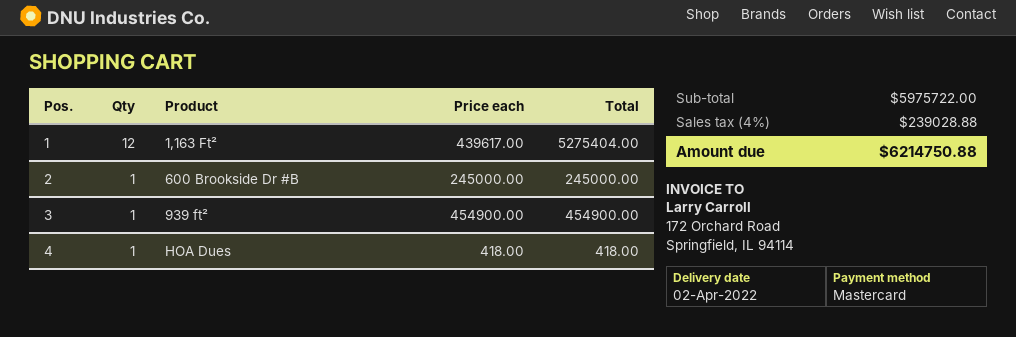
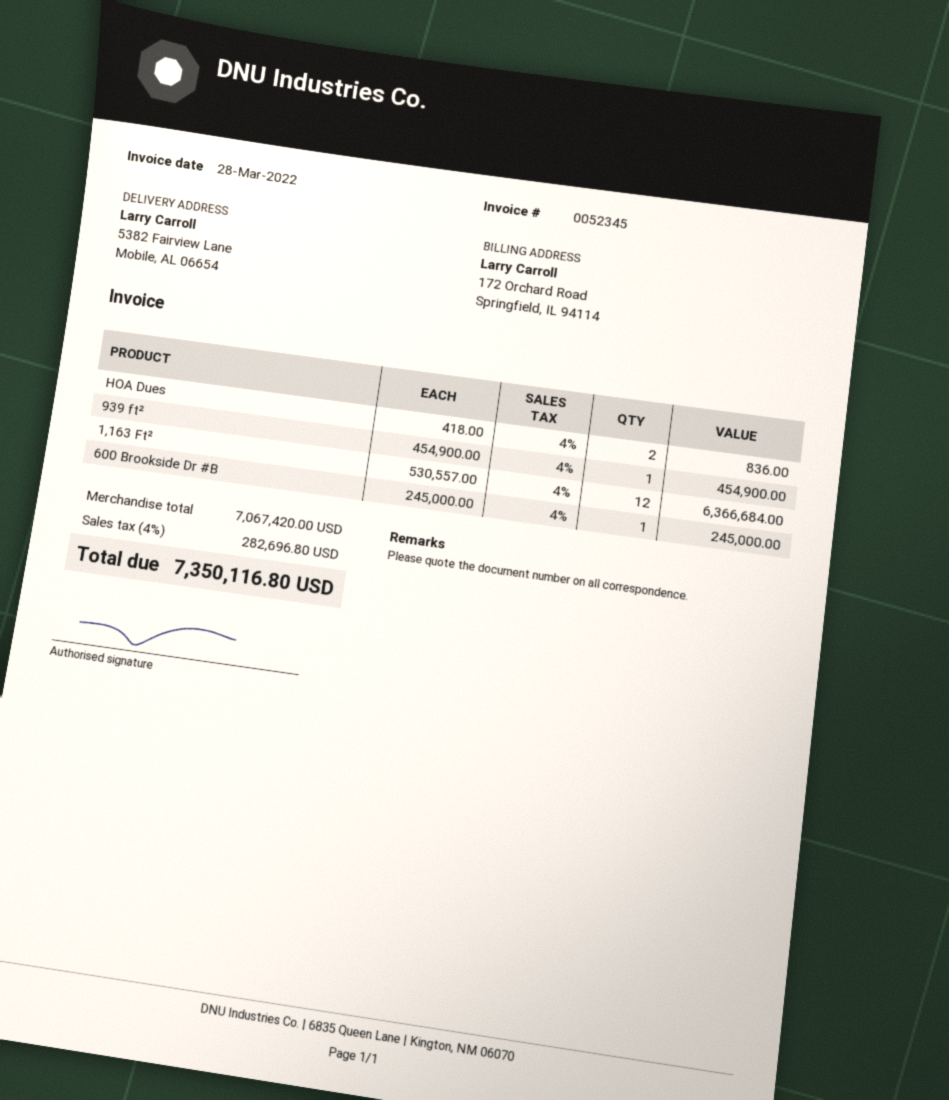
1,163 Ft²: 12 x 439617.00 = 5275404.00 -> 12 x 530557.00 = 6366684.00
HOA Dues: 1 x 418.00 = 418.00 -> 2 x 418.00 = 836.00
subtotal: 5975722.00 -> 7067420.00
tax: 4% = 239028.88 -> 4% = 282696.80
total: 6214750.88 -> 7350116.80

